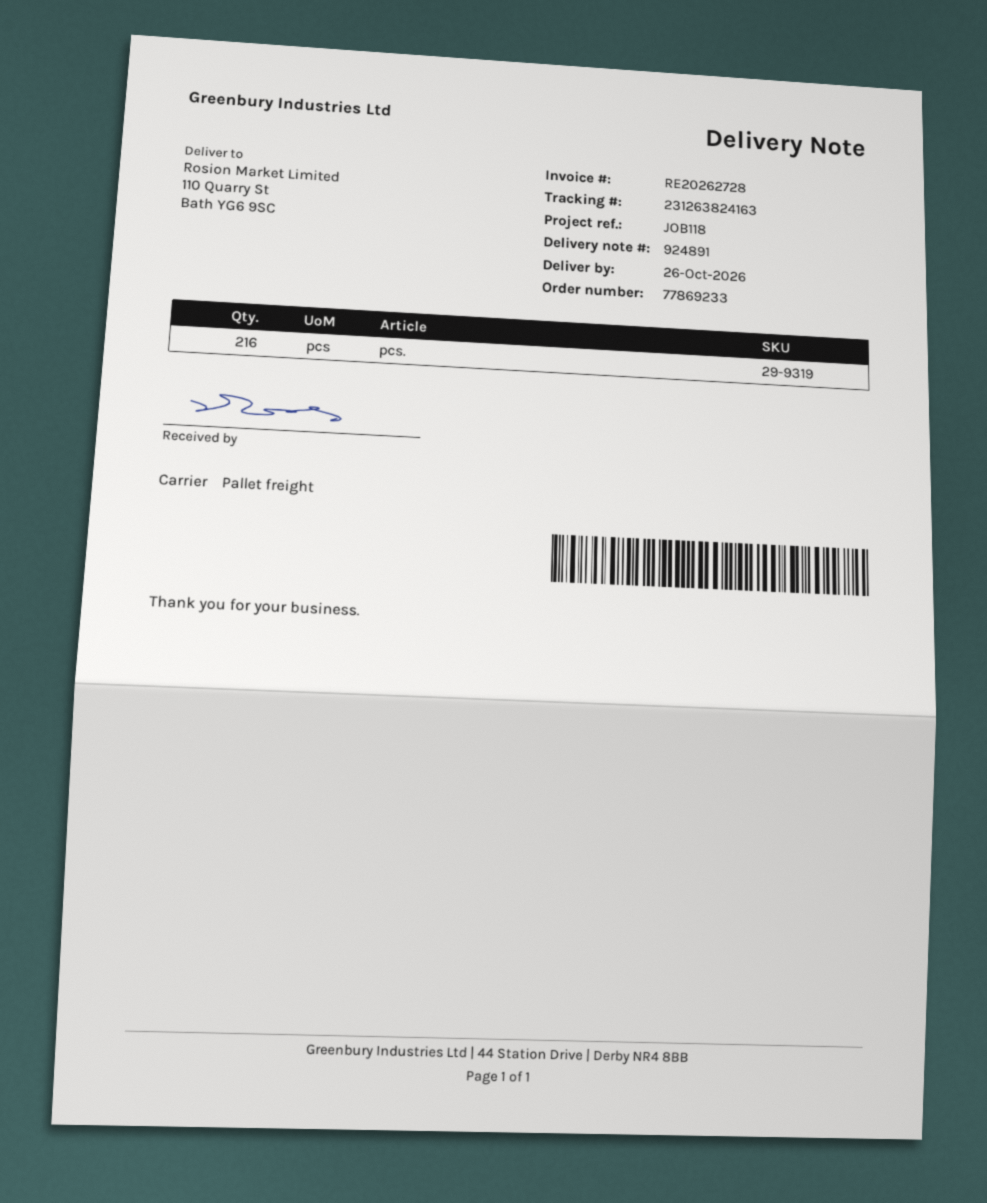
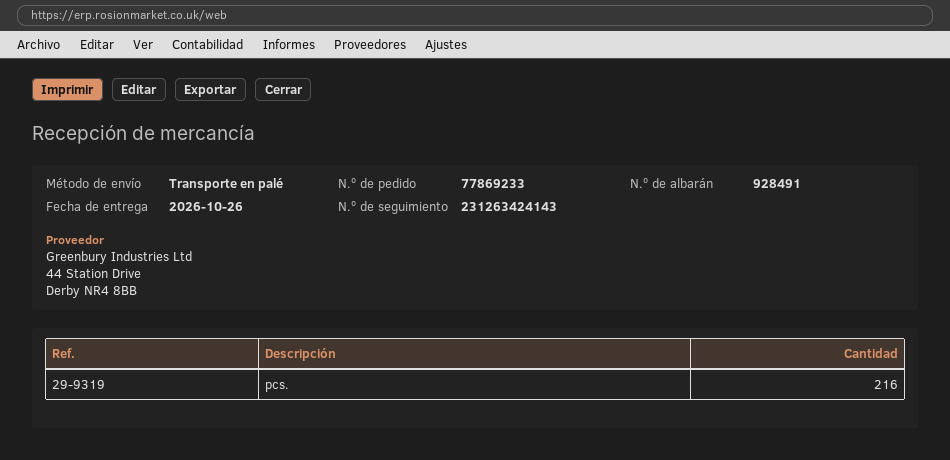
delivery note number: 924891 -> 928491
tracking number: 231263824163 -> 231263424143

